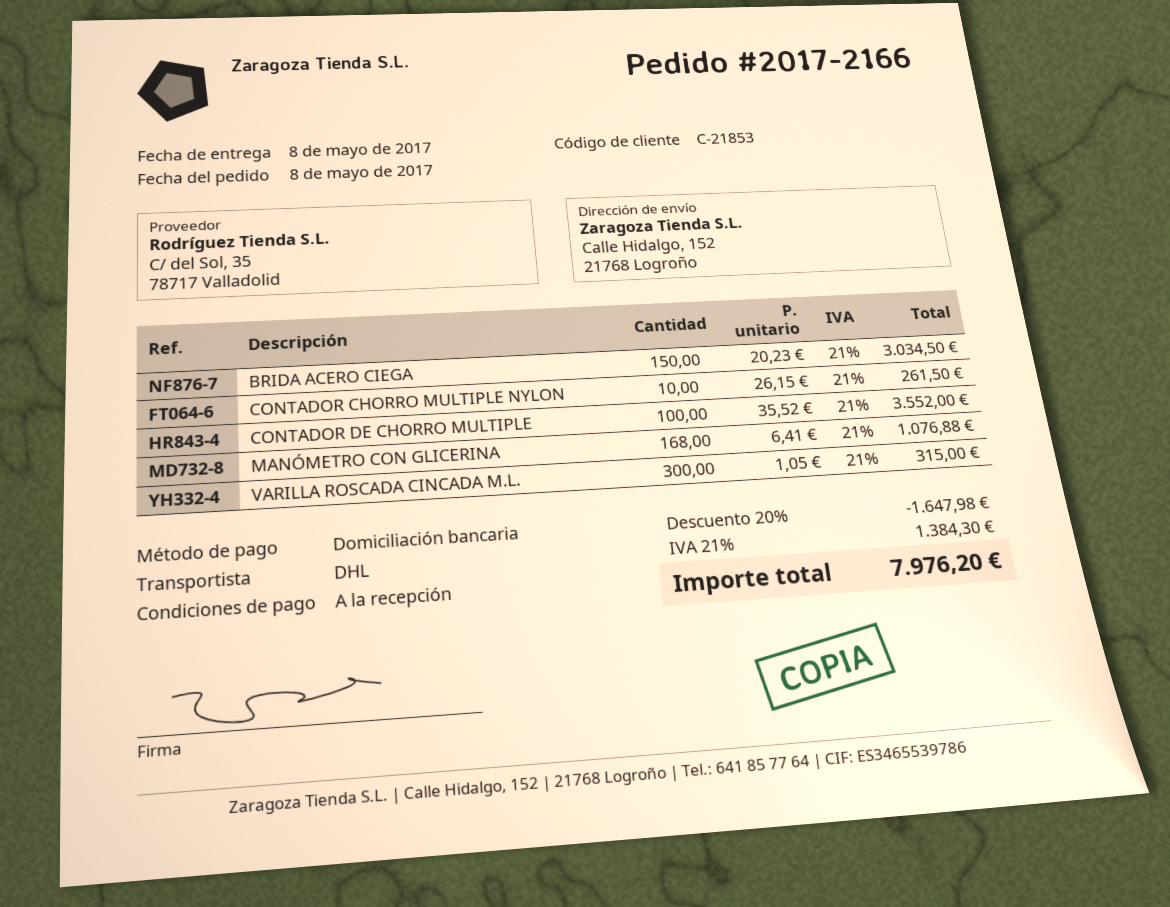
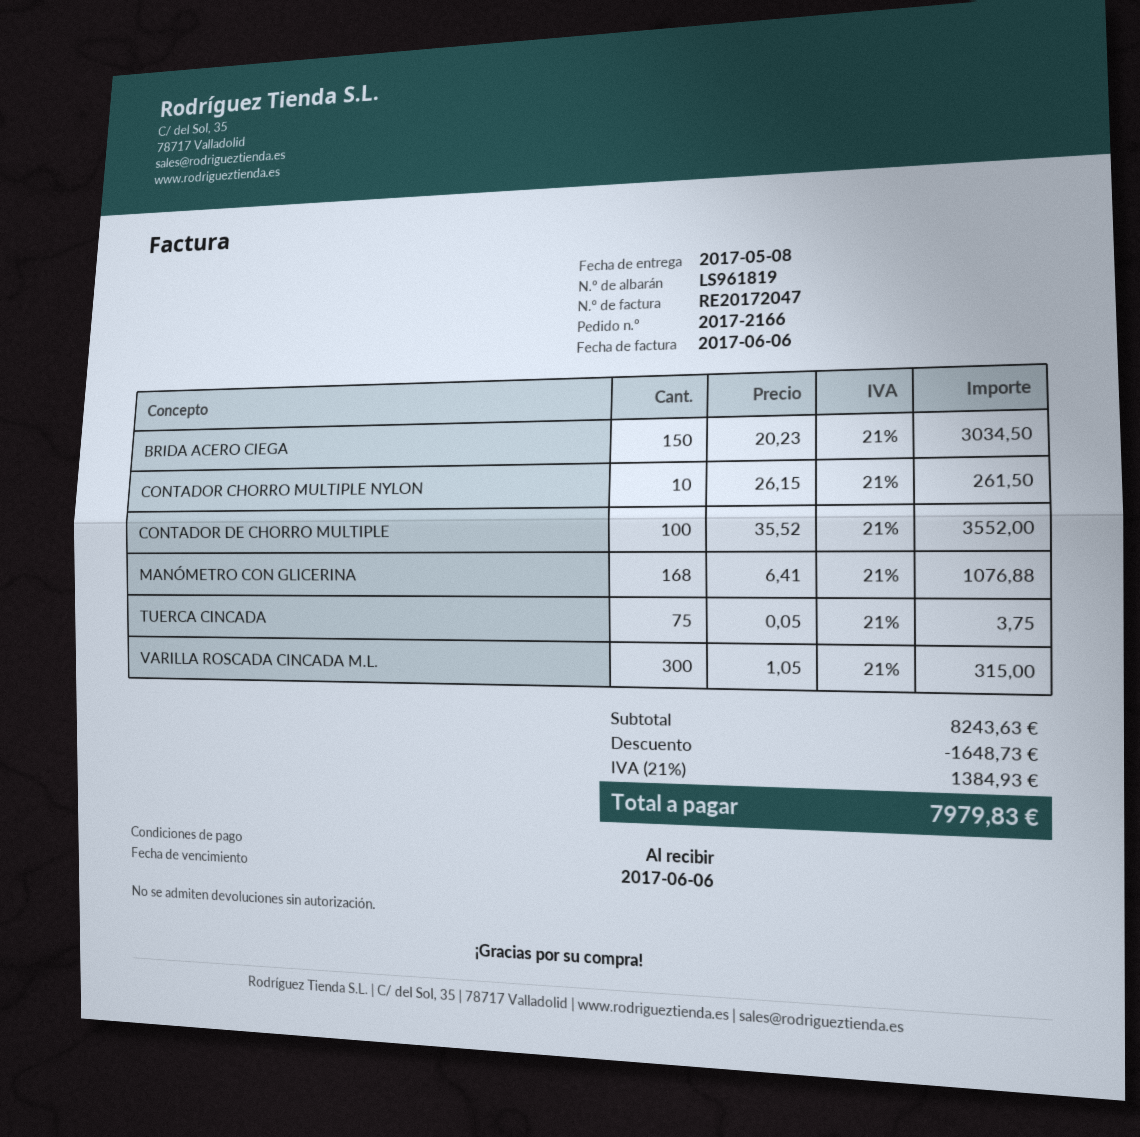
TUERCA CINCADA: none -> 75 x 0.05 = 3.75
discount: 1647.98 -> 1648.73
tax: 21% = 1384.30 -> 21% = 1384.93
total: 7976.20 -> 7979.83

